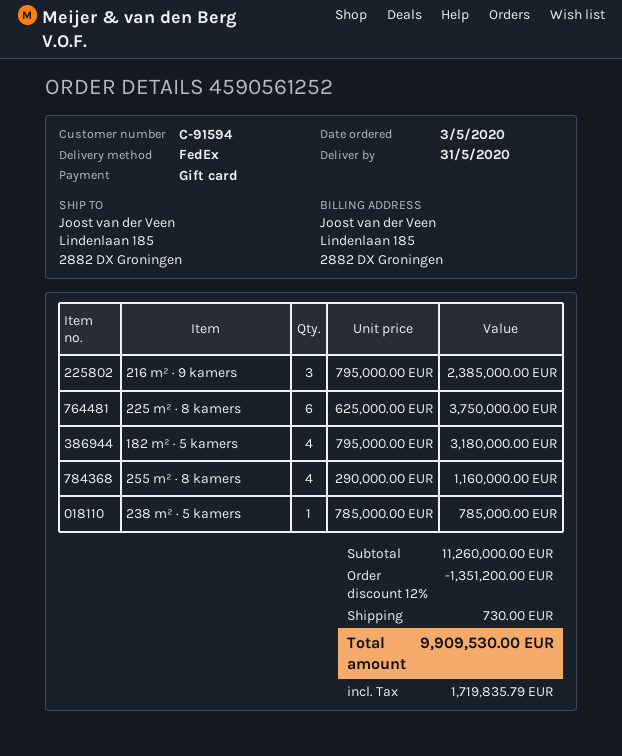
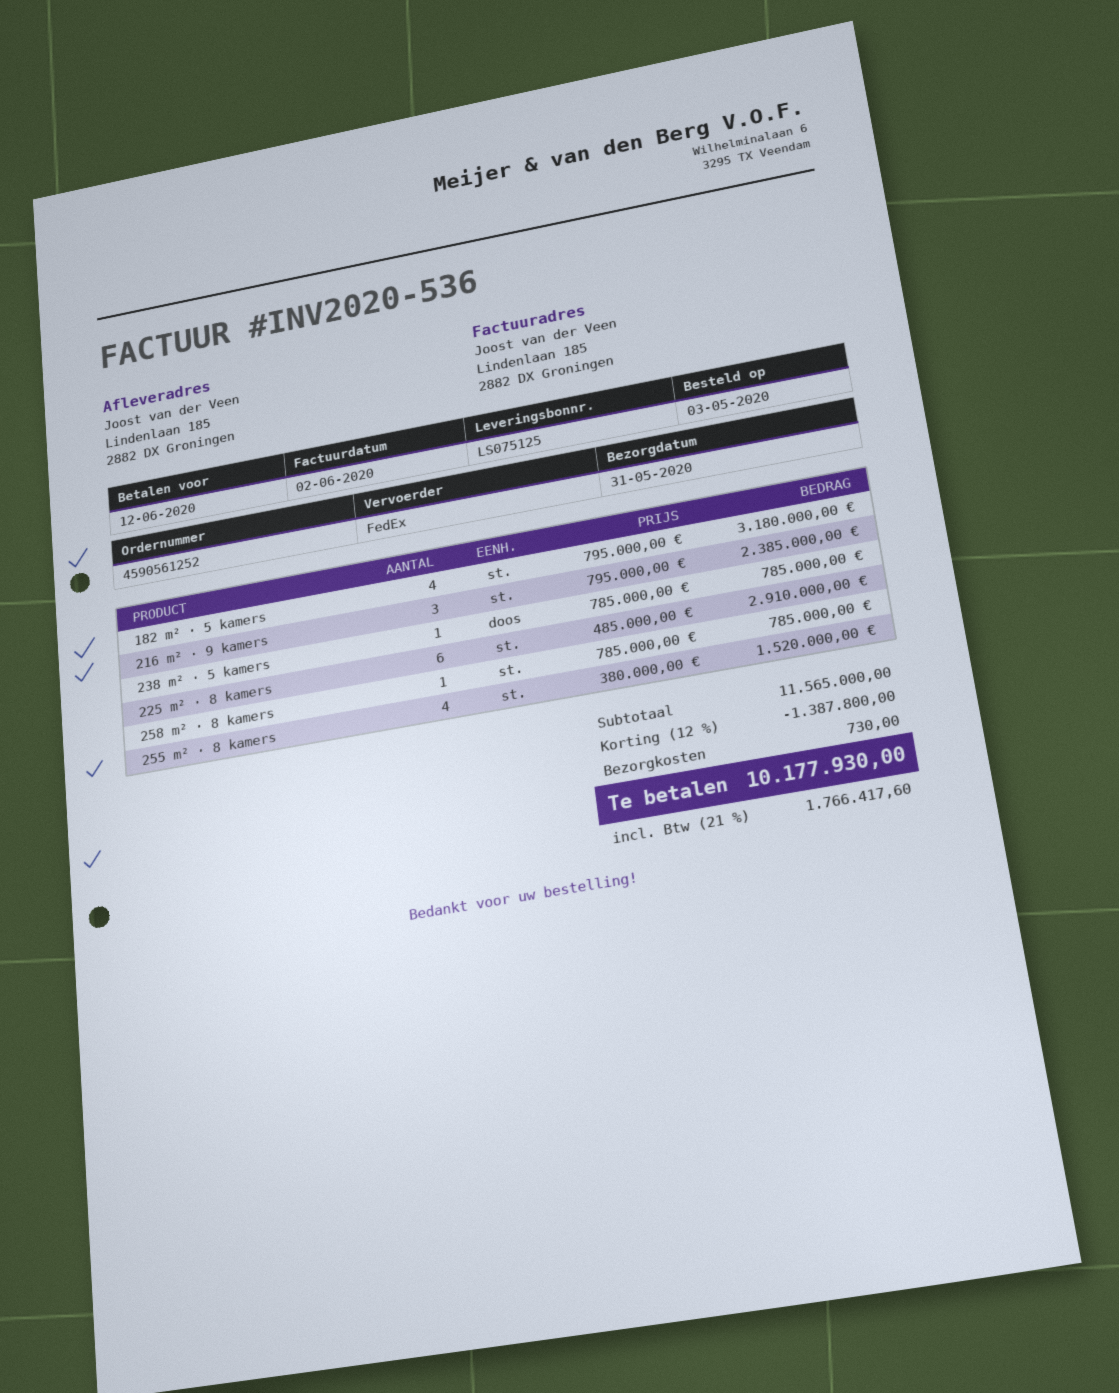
225 m² · 8 kamers: 6 x 625000.00 = 3750000.00 -> 6 x 485000.00 = 2910000.00
255 m² · 8 kamers: 4 x 290000.00 = 1160000.00 -> 4 x 380000.00 = 1520000.00
258 m² · 8 kamers: none -> 1 x 785000.00 = 785000.00
subtotal: 11260000.00 -> 11565000.00
discount: 12% = 1351200.00 -> 12% = 1387800.00
tax: 1719835.79 -> 1766417.60
total: 9909530.00 -> 10177930.00

